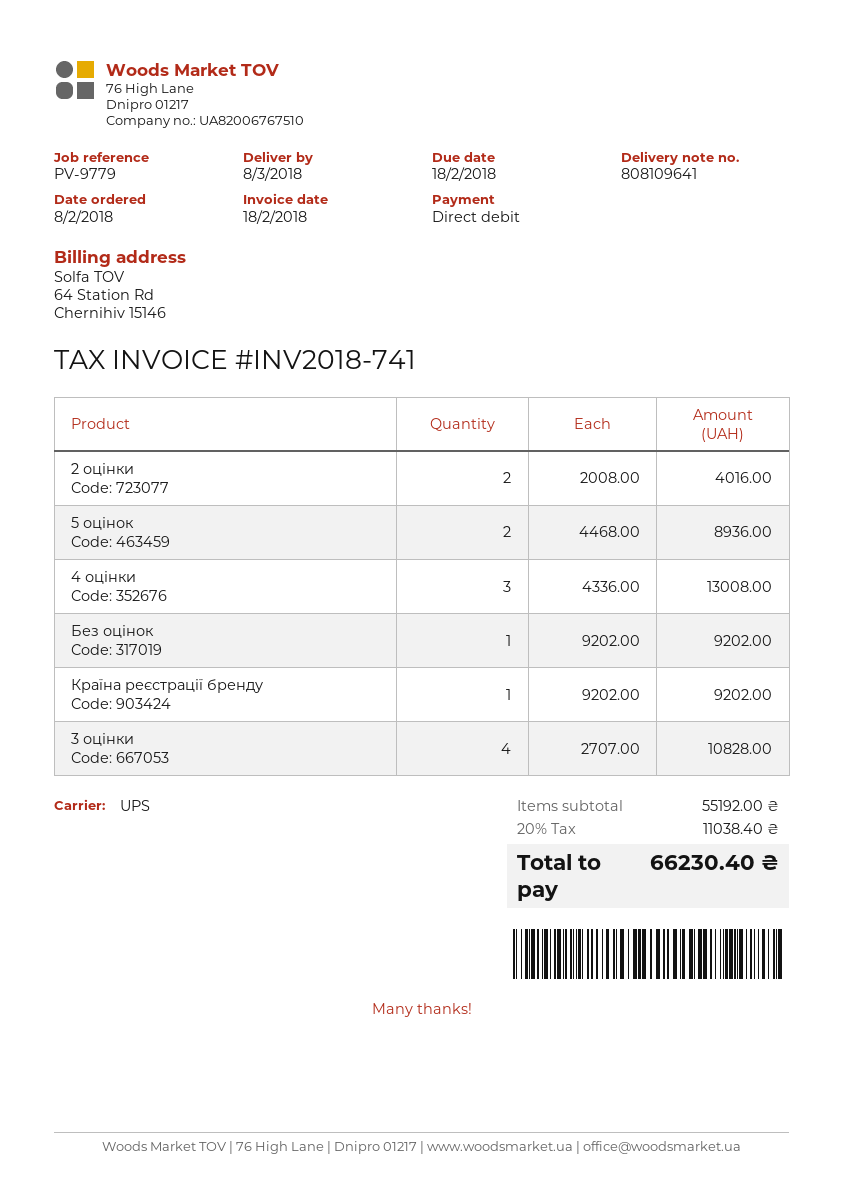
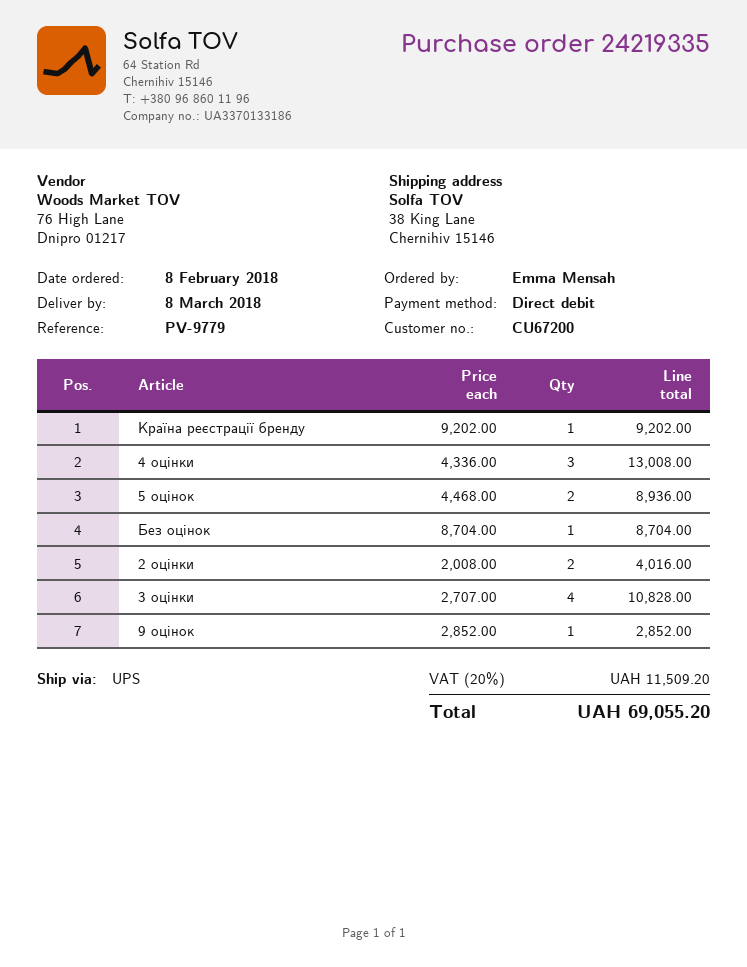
Без оцінок: 1 x 9202.00 = 9202.00 -> 1 x 8704.00 = 8704.00
9 оцінок: none -> 1 x 2852.00 = 2852.00
tax: 20% = 11038.40 -> 20% = 11509.20
total: 66230.40 -> 69055.20

